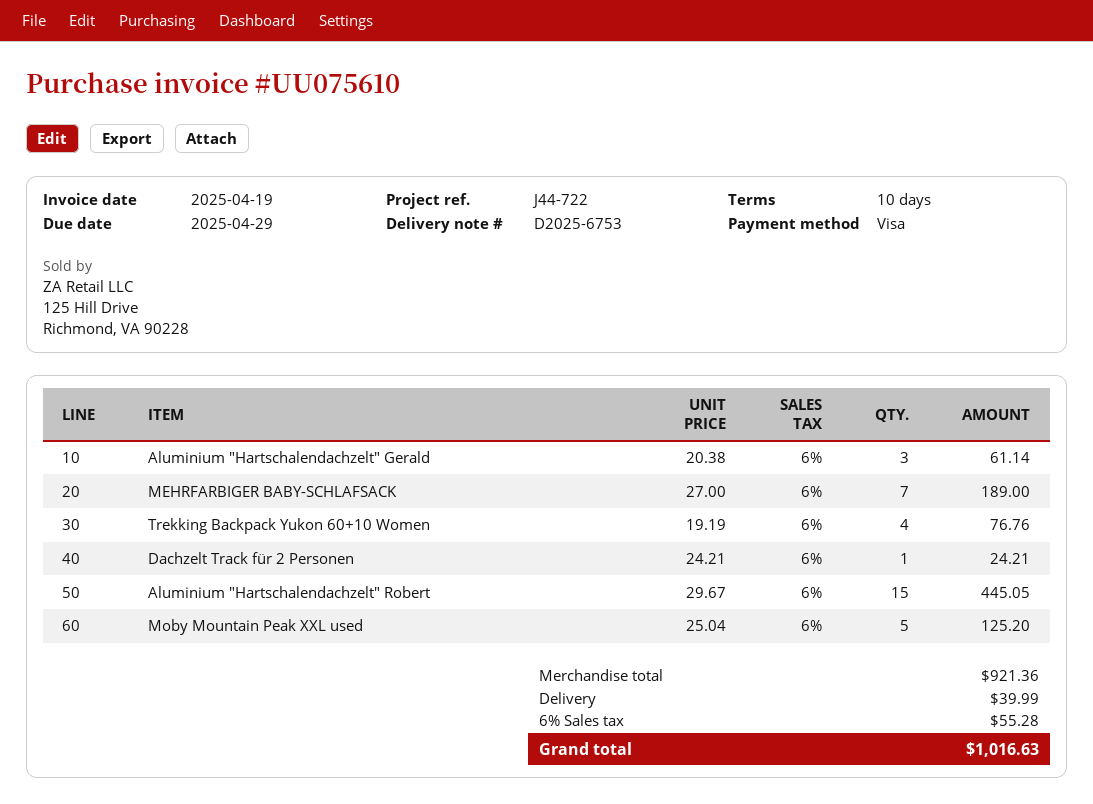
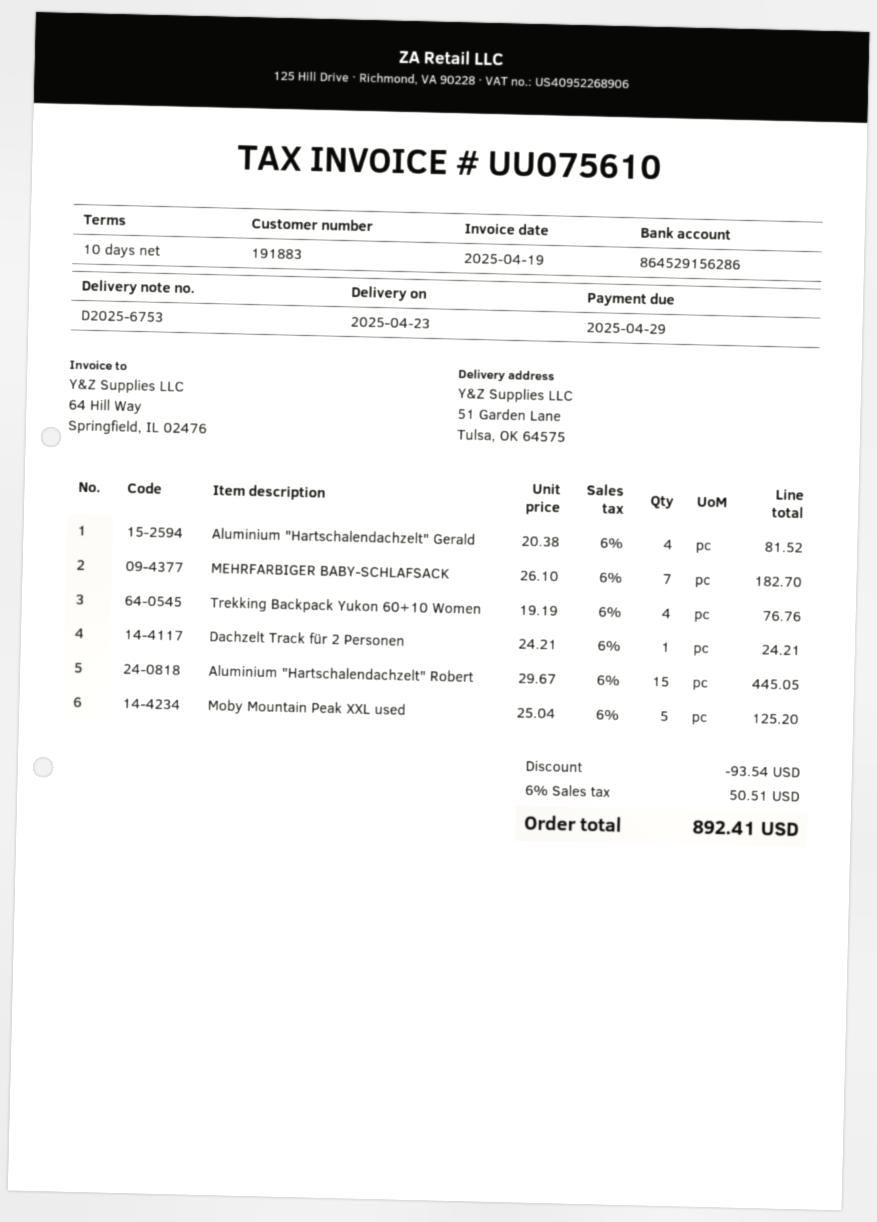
Aluminium "Hartschalendachzelt" Gerald: 3 x 20.38 = 61.14 -> 4 x 20.38 = 81.52
MEHRFARBIGER BABY-SCHLAFSACK: 7 x 27.00 = 189.00 -> 7 x 26.10 = 182.70
discount: none -> 93.54
shipping: 39.99 -> none
tax: 6% = 55.28 -> 6% = 50.51
total: 1016.63 -> 892.41

